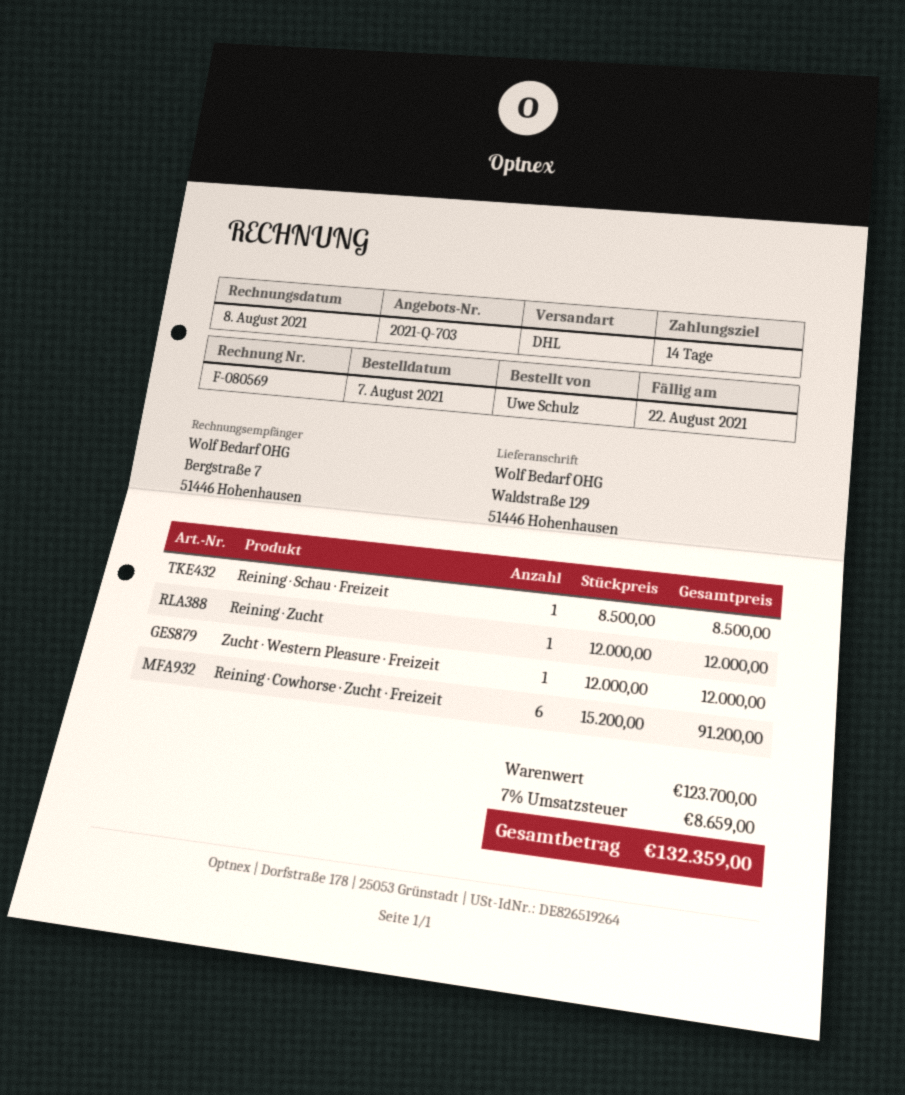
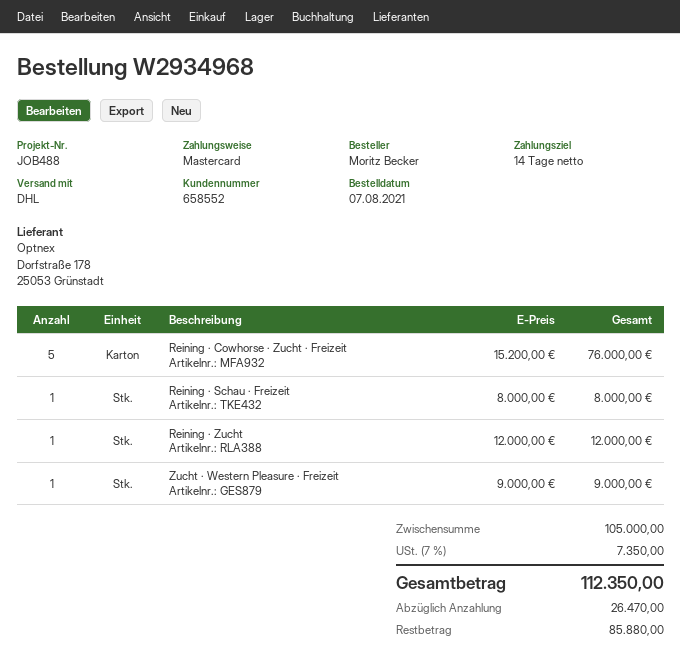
ordered by: Uwe Schulz -> Moritz Becker
Reining · Schau · Freizeit: 1 x 8500.00 = 8500.00 -> 1 x 8000.00 = 8000.00
Zucht · Western Pleasure · Freizeit: 1 x 12000.00 = 12000.00 -> 1 x 9000.00 = 9000.00
Reining · Cowhorse · Zucht · Freizeit: 6 x 15200.00 = 91200.00 -> 5 x 15200.00 = 76000.00
subtotal: 123700.00 -> 105000.00
tax: 7% = 8659.00 -> 7% = 7350.00
total: 132359.00 -> 112350.00

